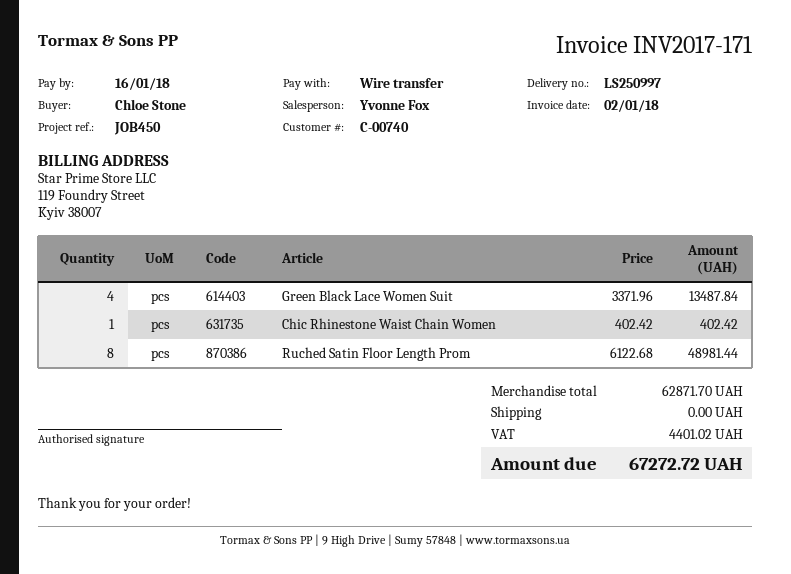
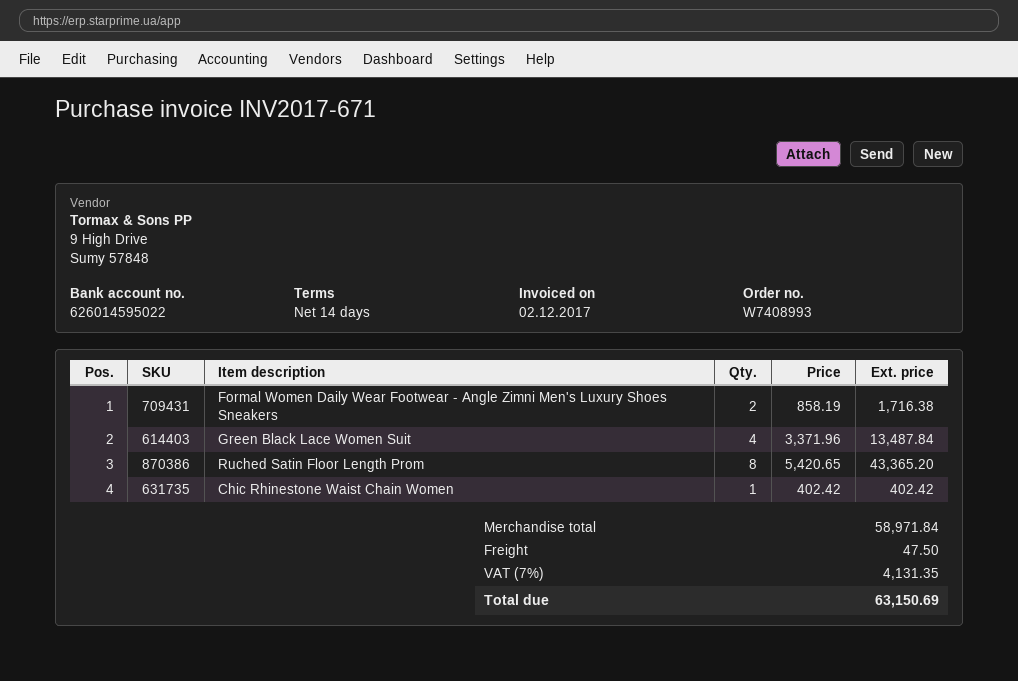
invoice number: INV2017-171 -> INV2017-671
invoice date: 2018-01-02 -> 2017-12-02
Ruched Satin Floor Length Prom: 8 x 6122.68 = 48981.44 -> 8 x 5420.65 = 43365.20
Formal Women Daily Wear Footwear - Angle Zimni Men's Luxury Shoes Sneakers: none -> 2 x 858.19 = 1716.38
subtotal: 62871.70 -> 58971.84
shipping: 0.00 -> 47.50
tax: 4401.02 -> 4131.35
total: 67272.72 -> 63150.69

